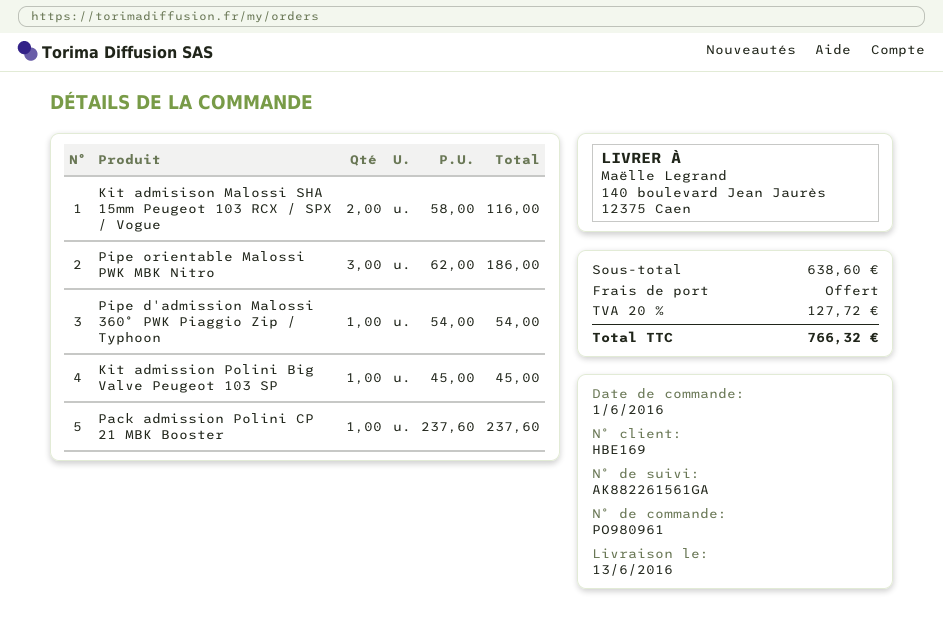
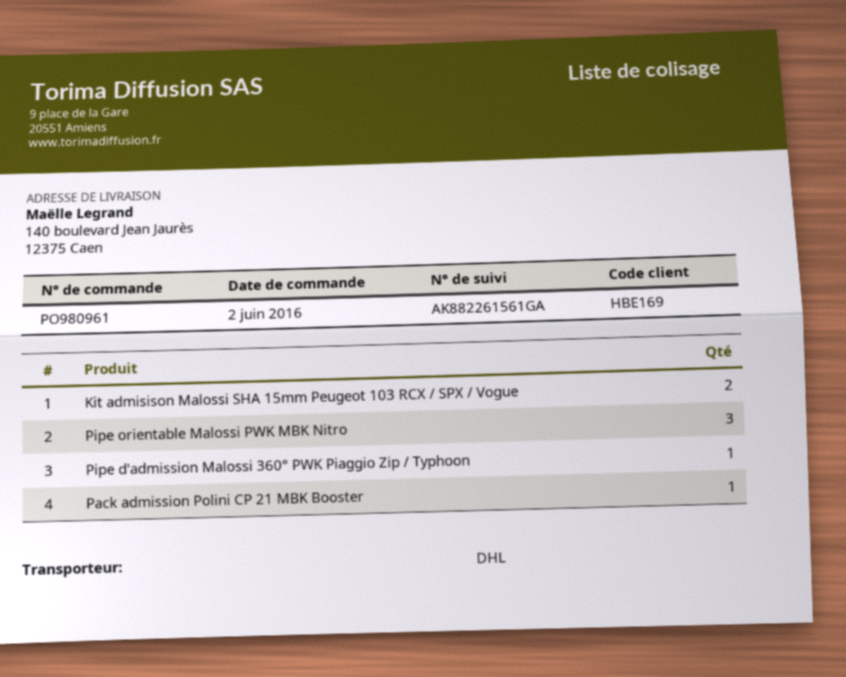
order date: 2016-06-01 -> 2016-06-02
Kit admission Polini Big Valve Peugeot 103 SP: 1 -> none

